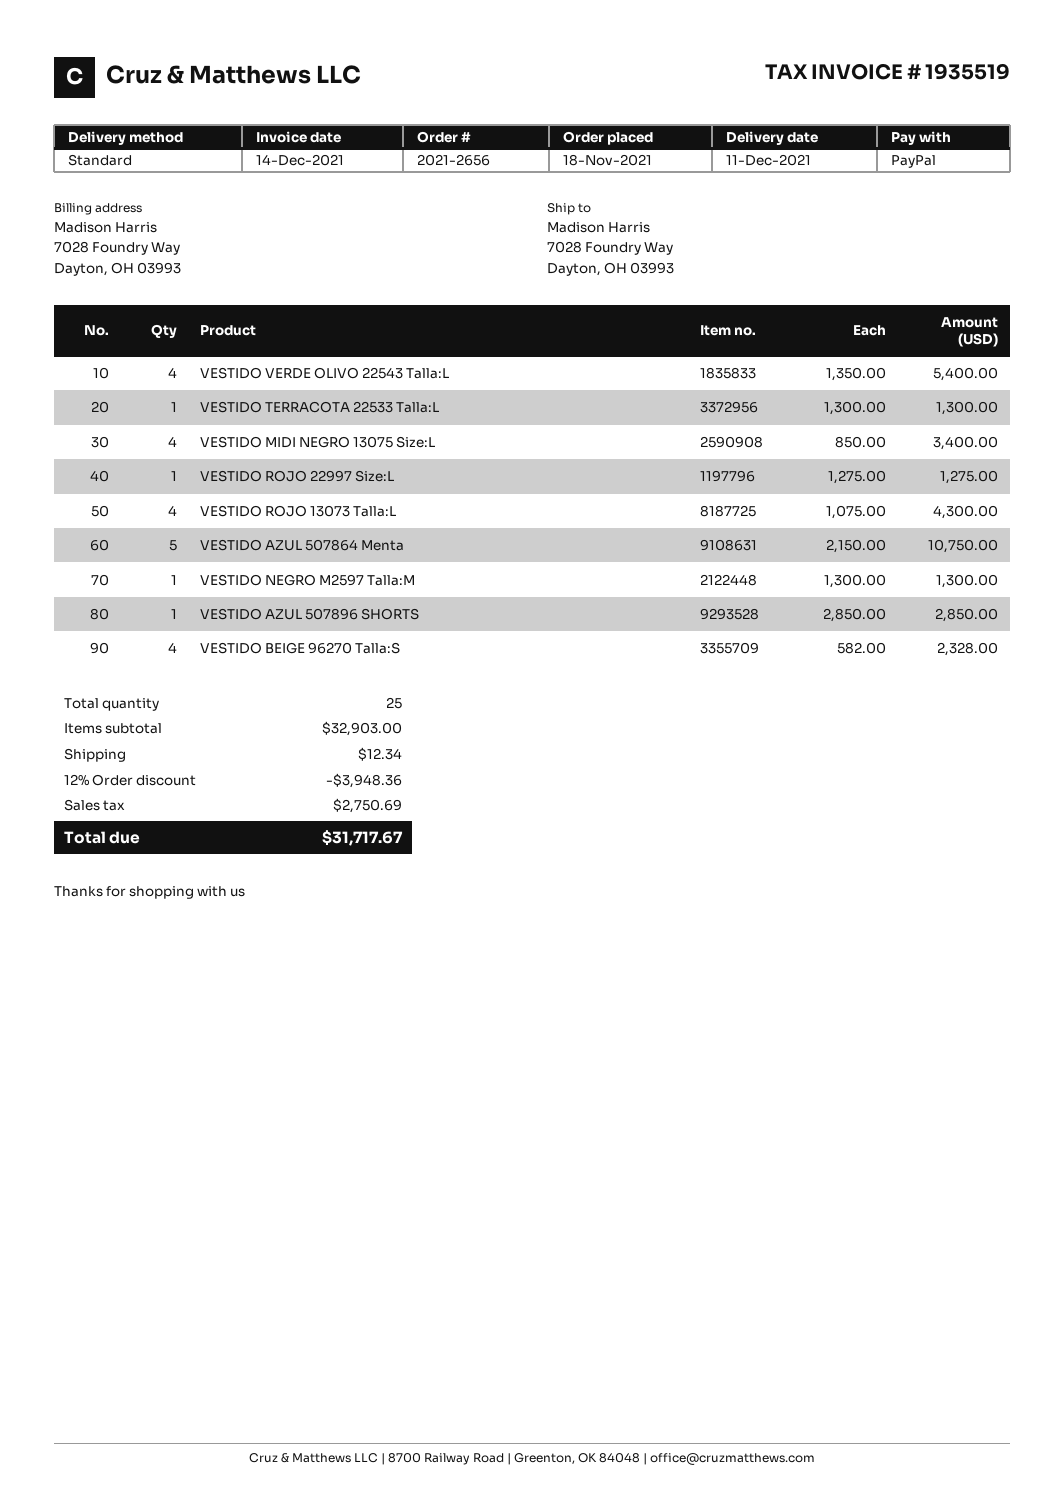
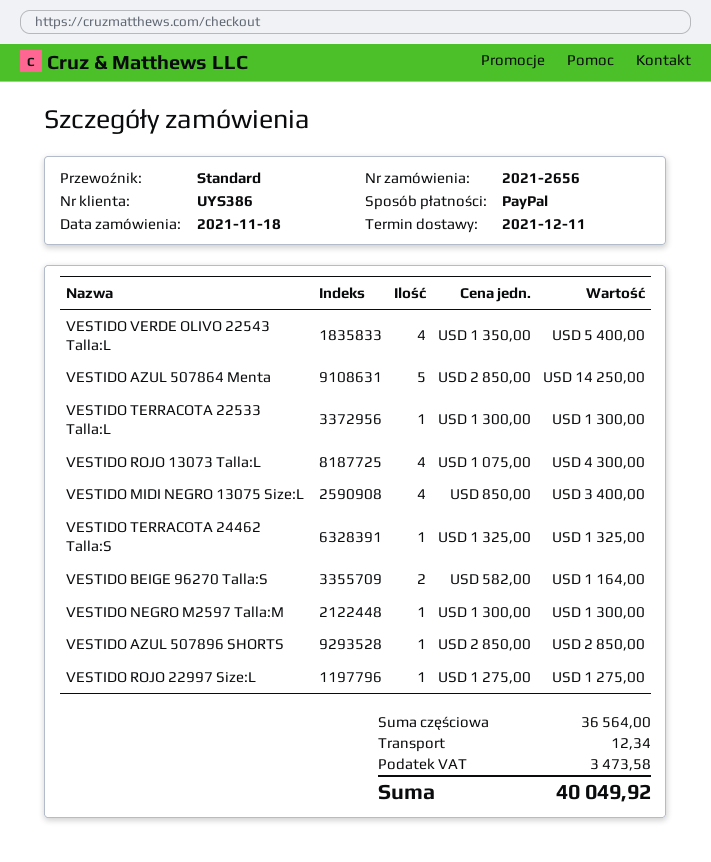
VESTIDO AZUL 507864 Menta: 5 x 2150.00 = 10750.00 -> 5 x 2850.00 = 14250.00
VESTIDO BEIGE 96270 Talla:S: 4 x 582.00 = 2328.00 -> 2 x 582.00 = 1164.00
VESTIDO TERRACOTA 24462 Talla:S: none -> 1 x 1325.00 = 1325.00
subtotal: 32903.00 -> 36564.00
discount: 12% = 3948.36 -> none
tax: 2750.69 -> 3473.58
total: 31717.67 -> 40049.92

